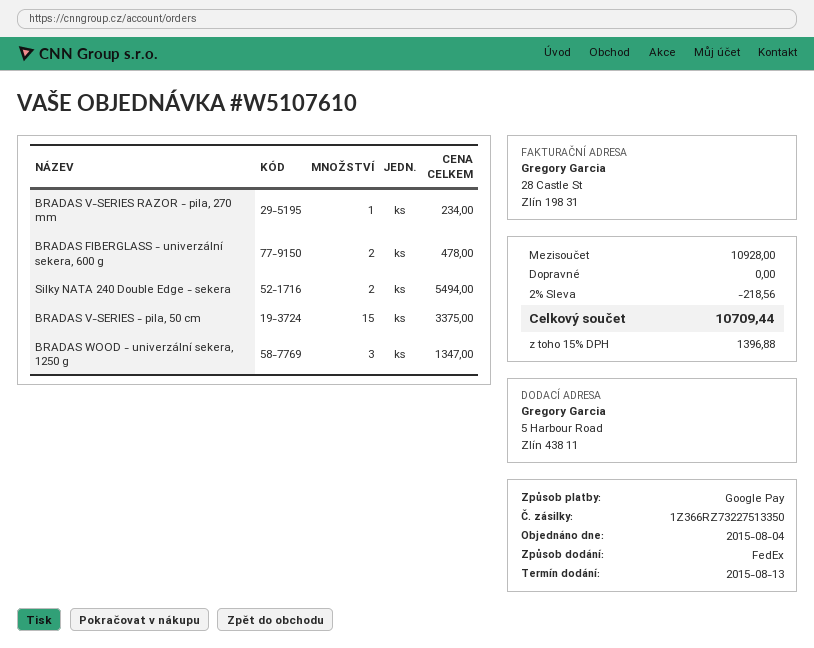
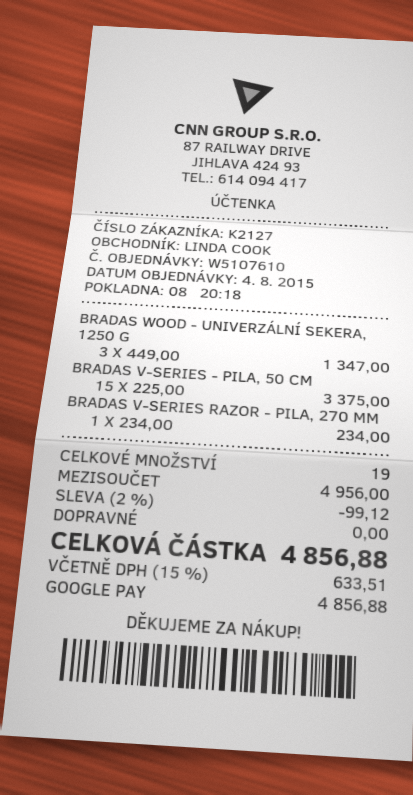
BRADAS FIBERGLASS - univerzální sekera, 600 g: 2 for 478.00 -> none
Silky NATA 240 Double Edge - sekera: 2 for 5494.00 -> none
subtotal: 10928.00 -> 4956.00
discount: 2% = 218.56 -> 2% = 99.12
tax: 15% = 1396.88 -> 15% = 633.51
total: 10709.44 -> 4856.88

